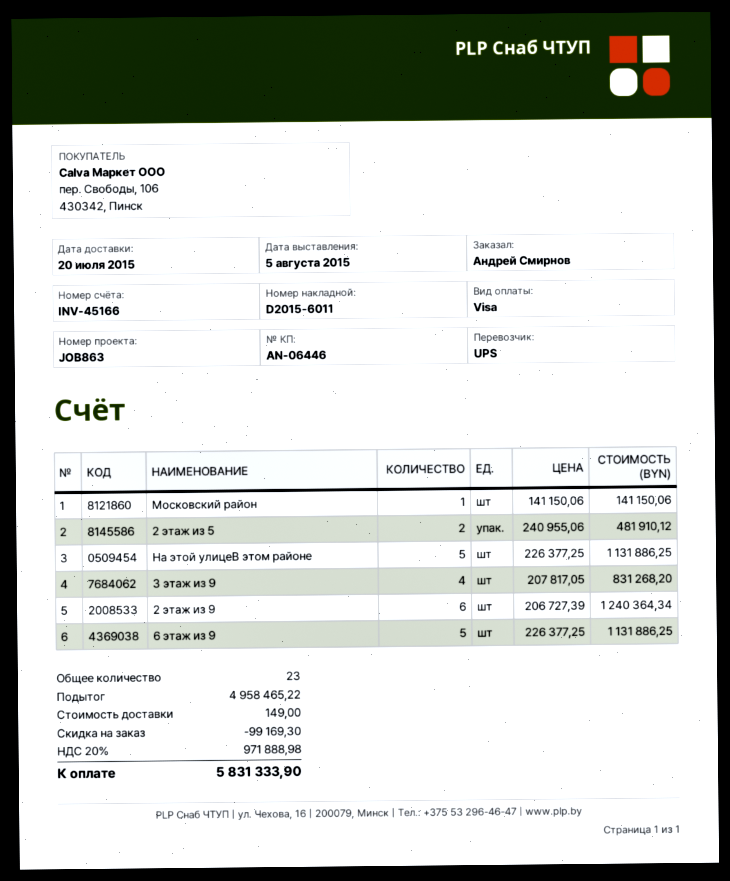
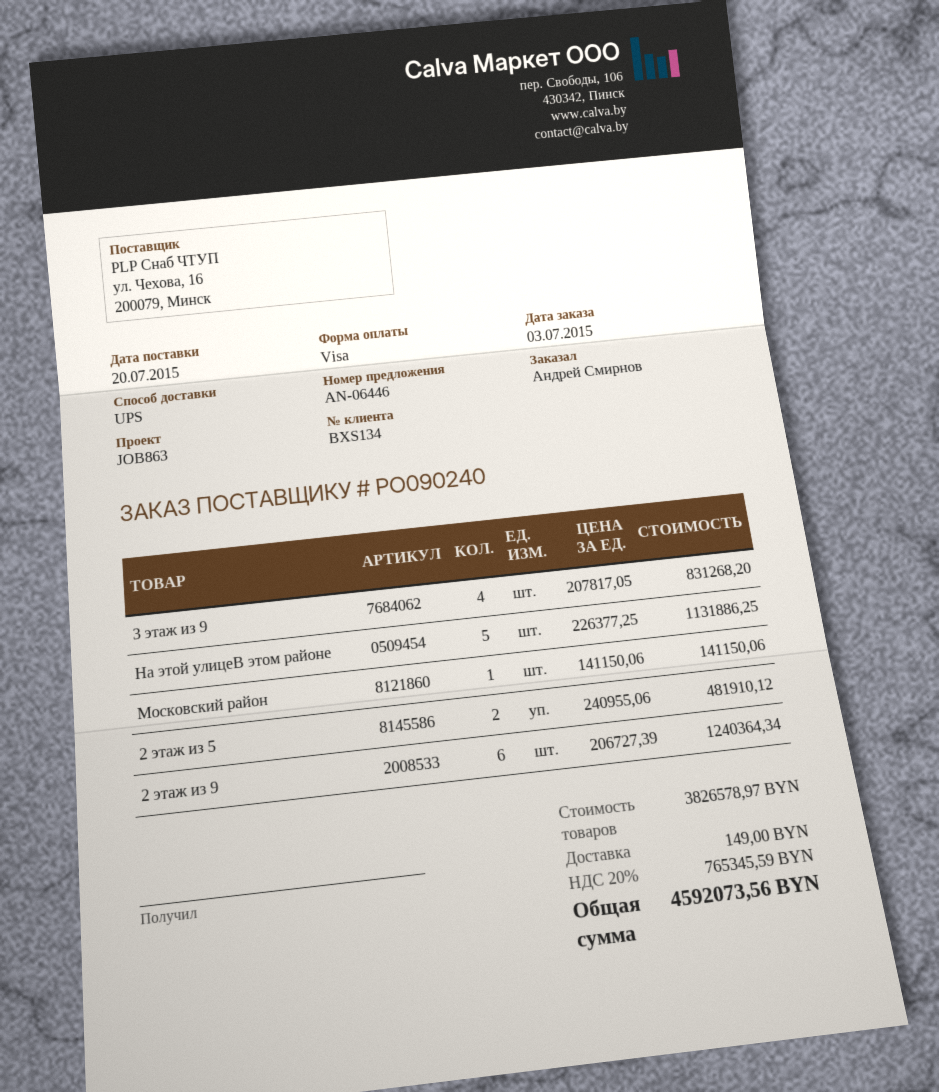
6 этаж из 9: 5 x 226377.25 = 1131886.25 -> none
subtotal: 4958465.22 -> 3826578.97
discount: 99169.30 -> none
tax: 20% = 971888.98 -> 20% = 765345.59
total: 5831333.90 -> 4592073.56

